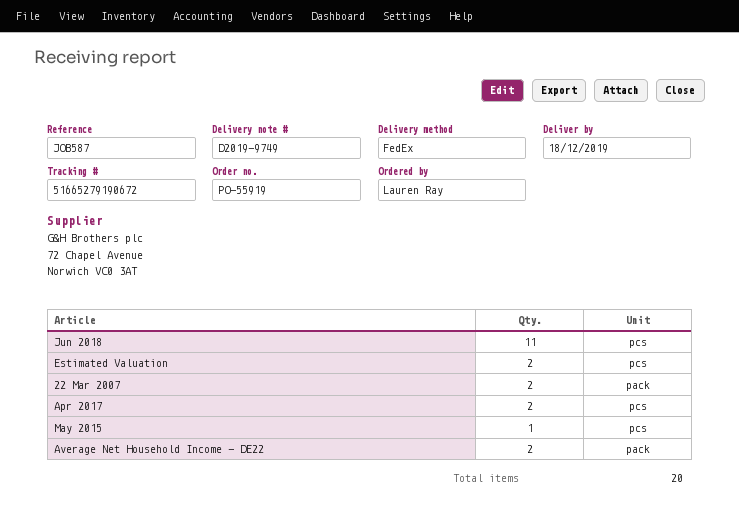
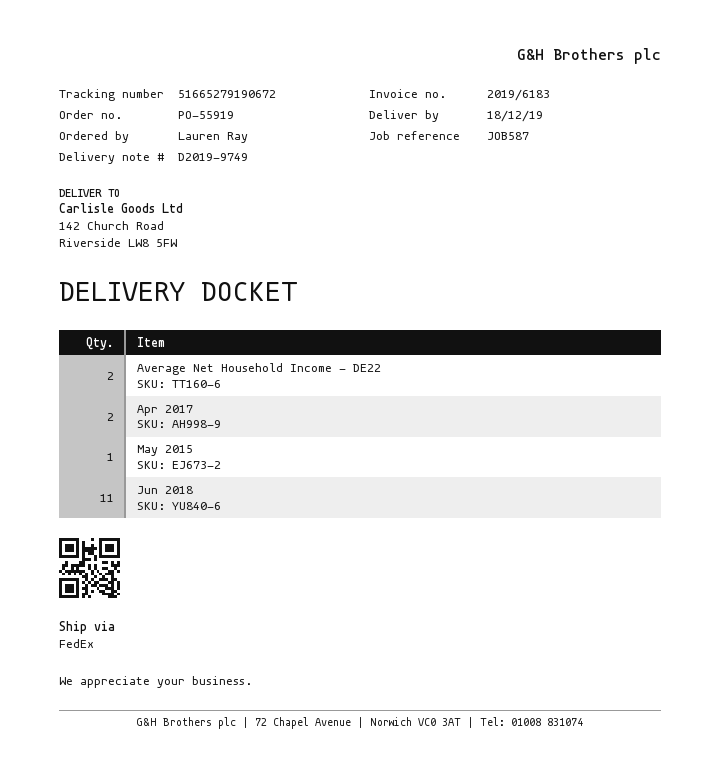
Estimated Valuation: 2 -> none
22 Mar 2007: 2 -> none

